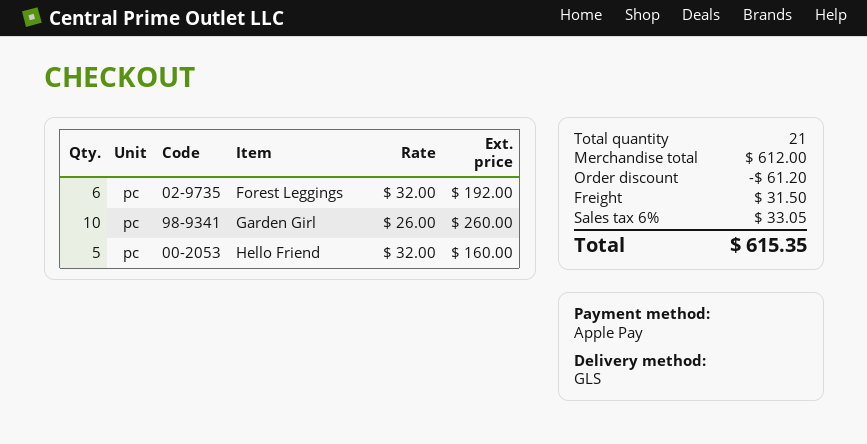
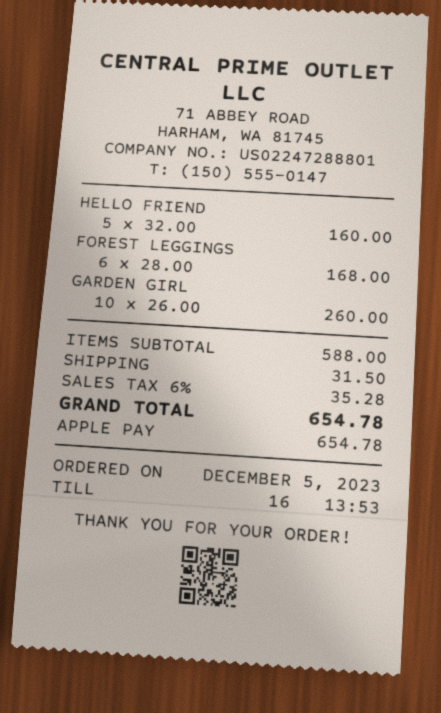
Forest Leggings: 6 x 32.00 = 192.00 -> 6 x 28.00 = 168.00
subtotal: 612.00 -> 588.00
discount: 61.20 -> none
tax: 6% = 33.05 -> 6% = 35.28
total: 615.35 -> 654.78

